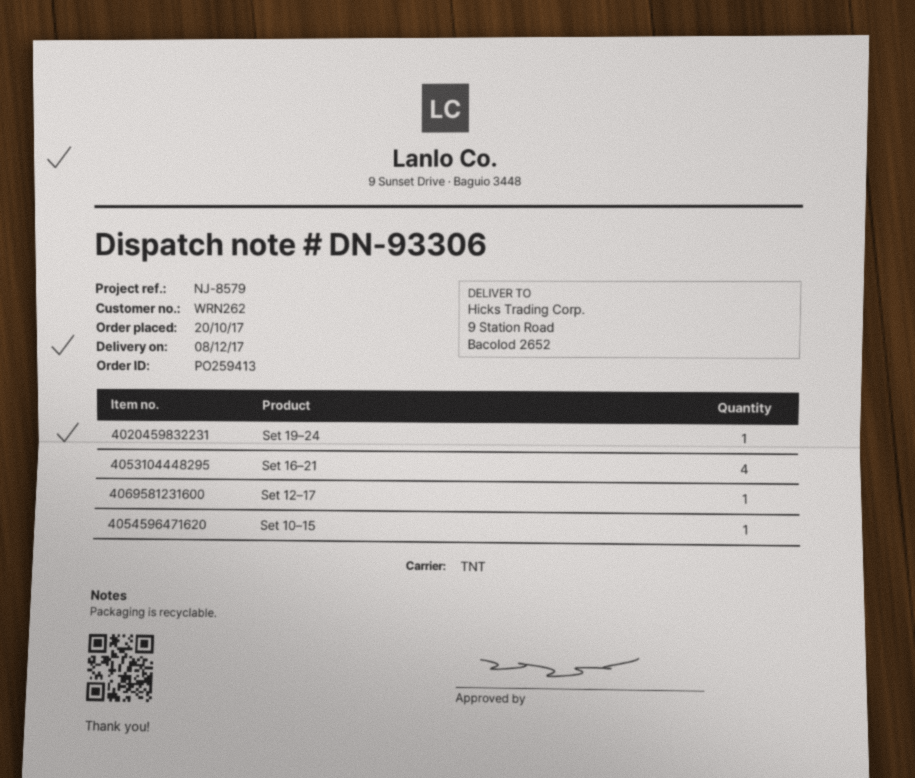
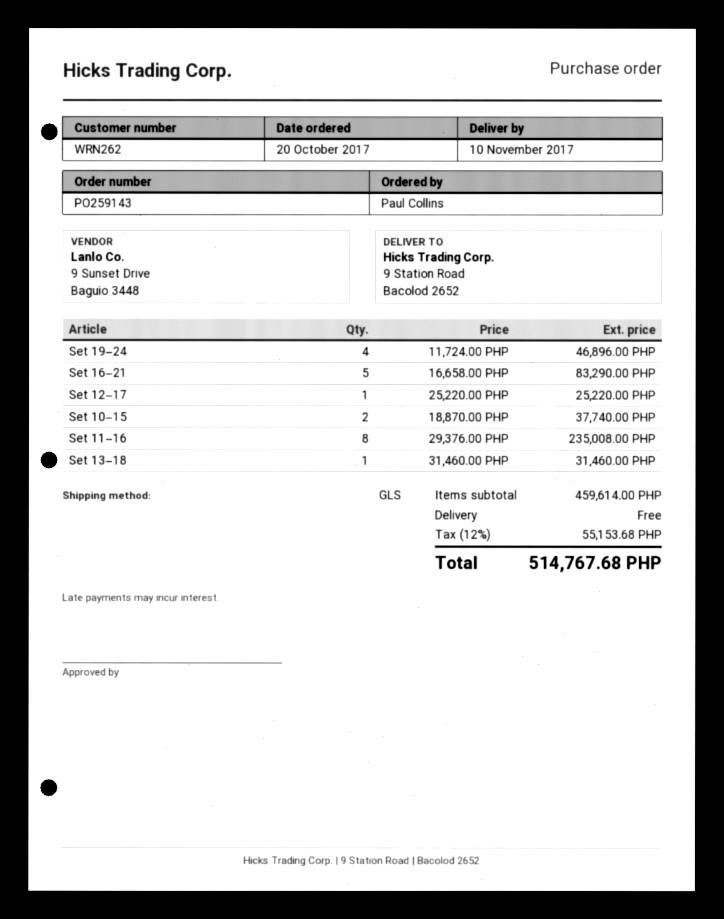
order number: PO259413 -> PO259143
delivery date: 2017-12-08 -> 2017-11-10
shipping method: TNT -> GLS
Set 19–24: 1 -> 4
Set 16–21: 4 -> 5
Set 10–15: 1 -> 2
Set 11–16: none -> 8
Set 13–18: none -> 1

